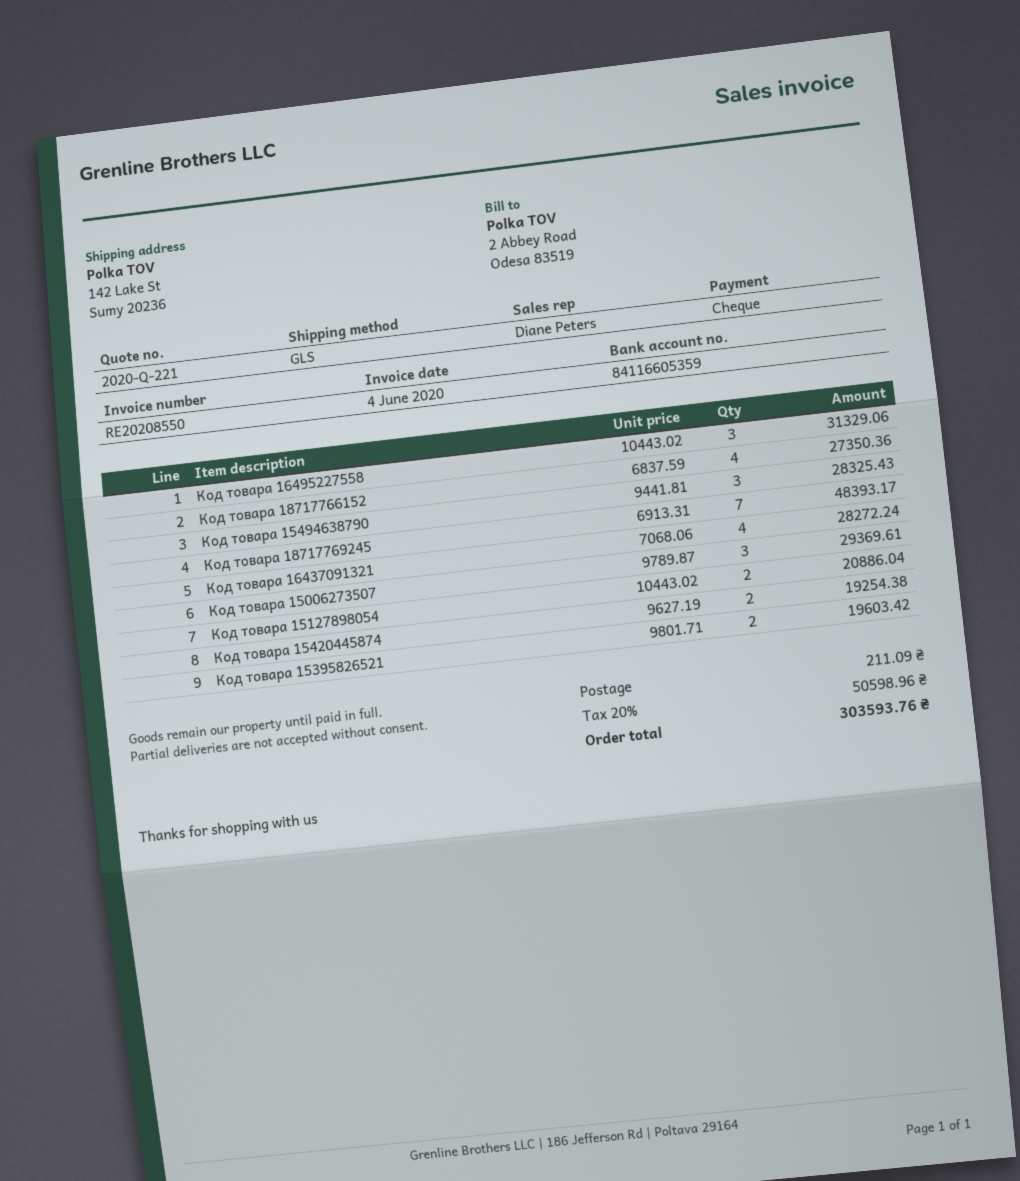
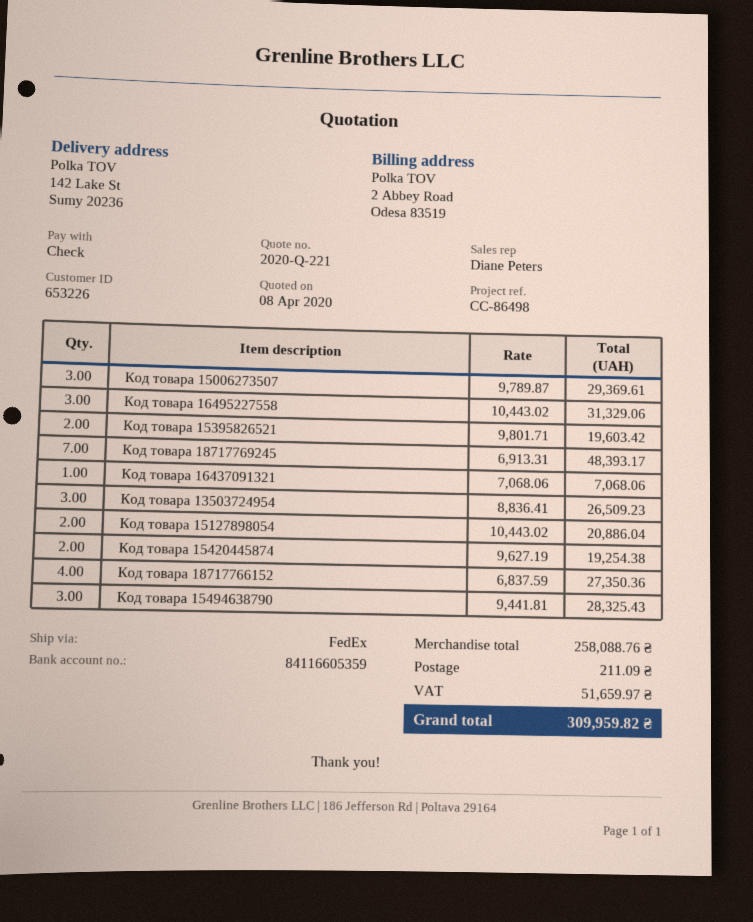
shipping method: GLS -> FedEx
Код товара 16437091321: 4 x 7068.06 = 28272.24 -> 1 x 7068.06 = 7068.06
Код товара 13503724954: none -> 3 x 8836.41 = 26509.23
tax: 50598.96 -> 51659.97
total: 303593.76 -> 309959.82

